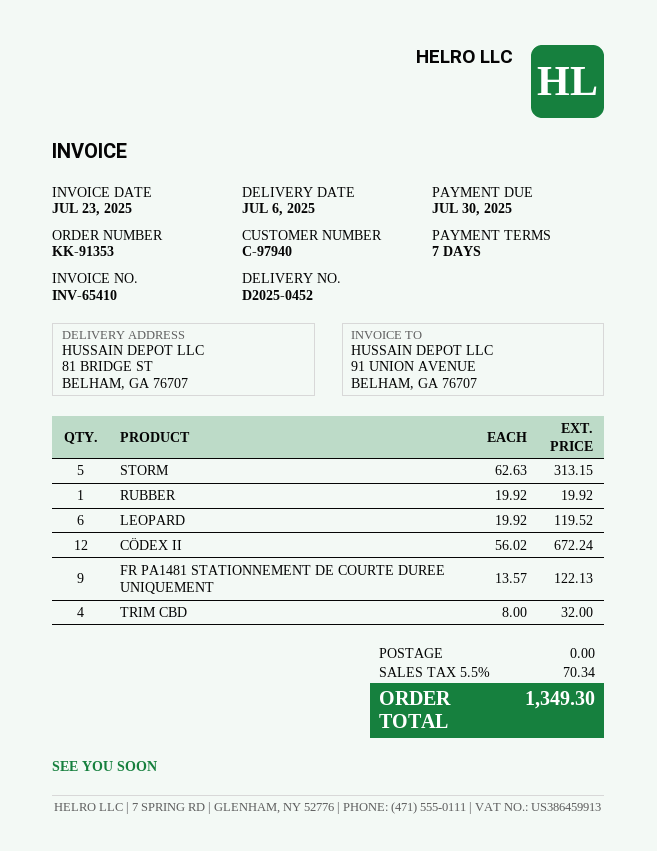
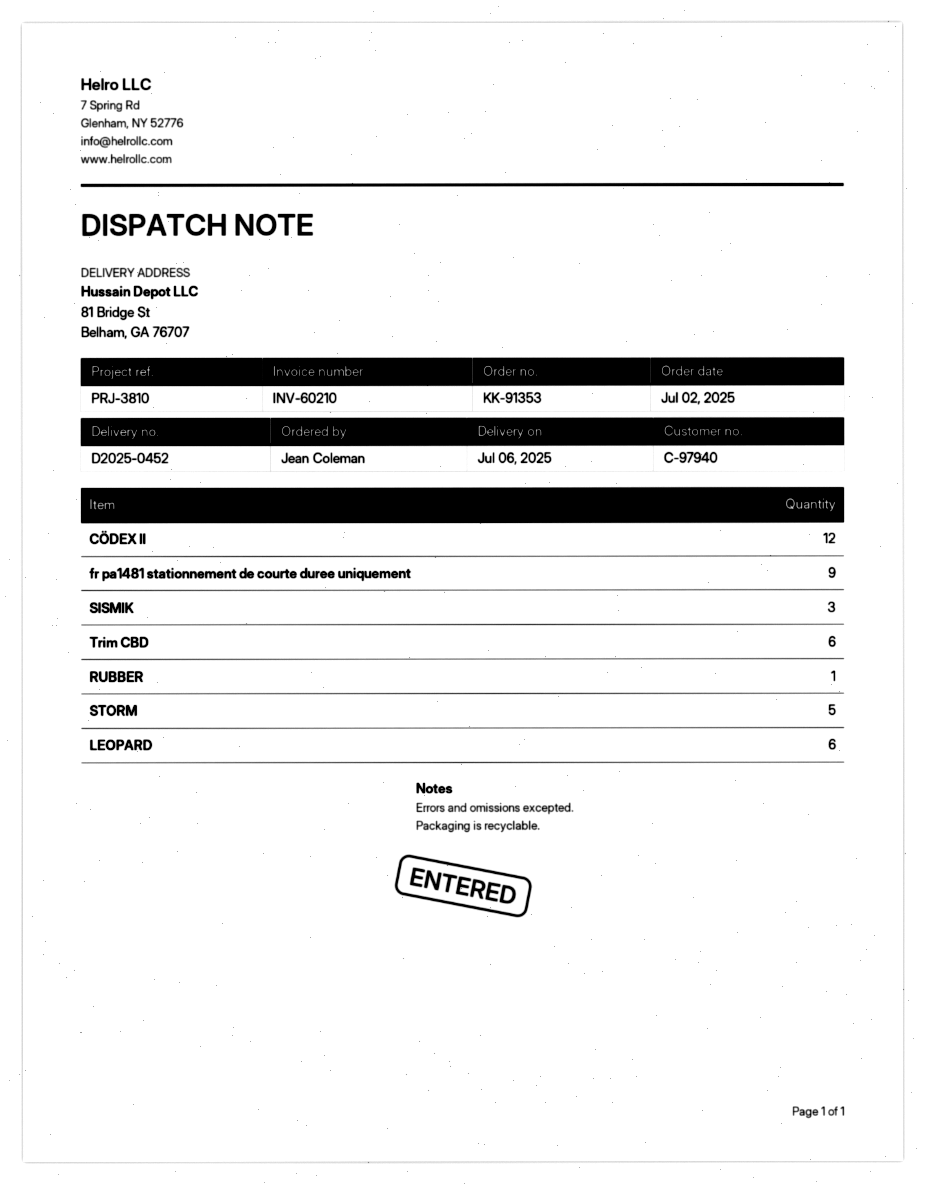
invoice number: INV-65410 -> INV-60210
TRIM CBD: 4 -> 6
SISMIK: none -> 3

